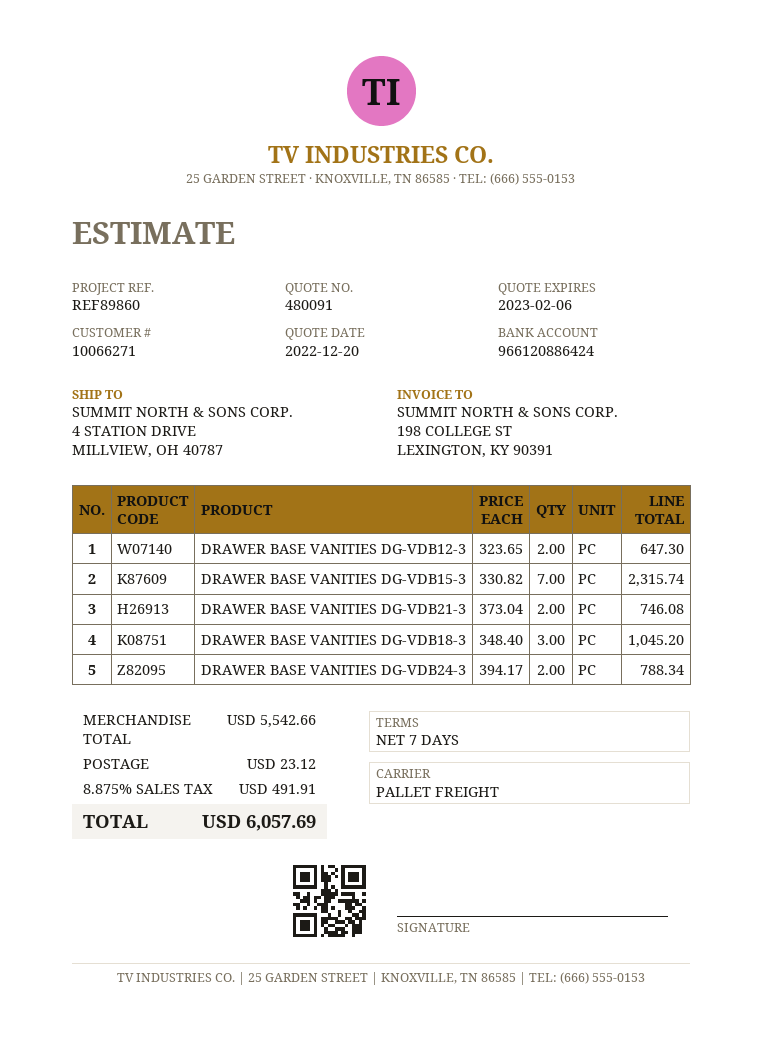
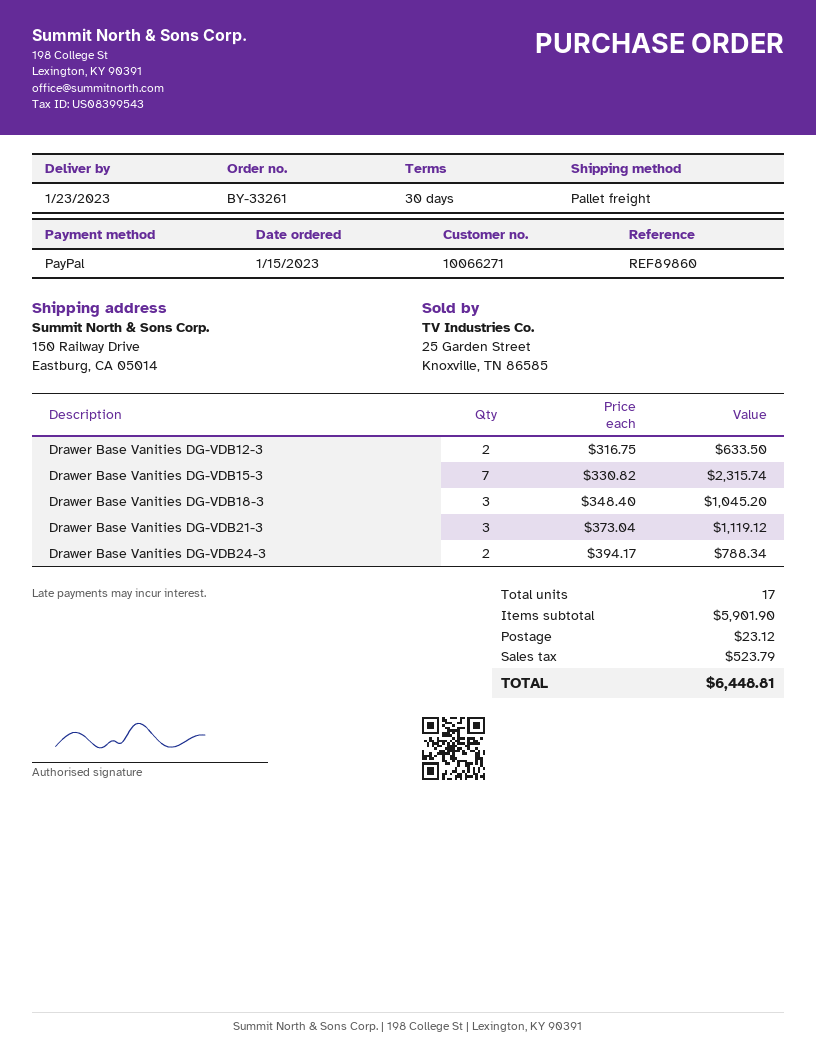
payment terms: 7 days -> 30 days
ship to: 4 STATION DRIVE, MILLVIEW, OH 40787 -> 150 Railway Drive, Eastburg, CA 05014
DRAWER BASE VANITIES DG-VDB12-3: 2 x 323.65 = 647.30 -> 2 x 316.75 = 633.50
DRAWER BASE VANITIES DG-VDB21-3: 2 x 373.04 = 746.08 -> 3 x 373.04 = 1119.12
subtotal: 5542.66 -> 5901.90
tax: 491.91 -> 523.79
total: 6057.69 -> 6448.81

